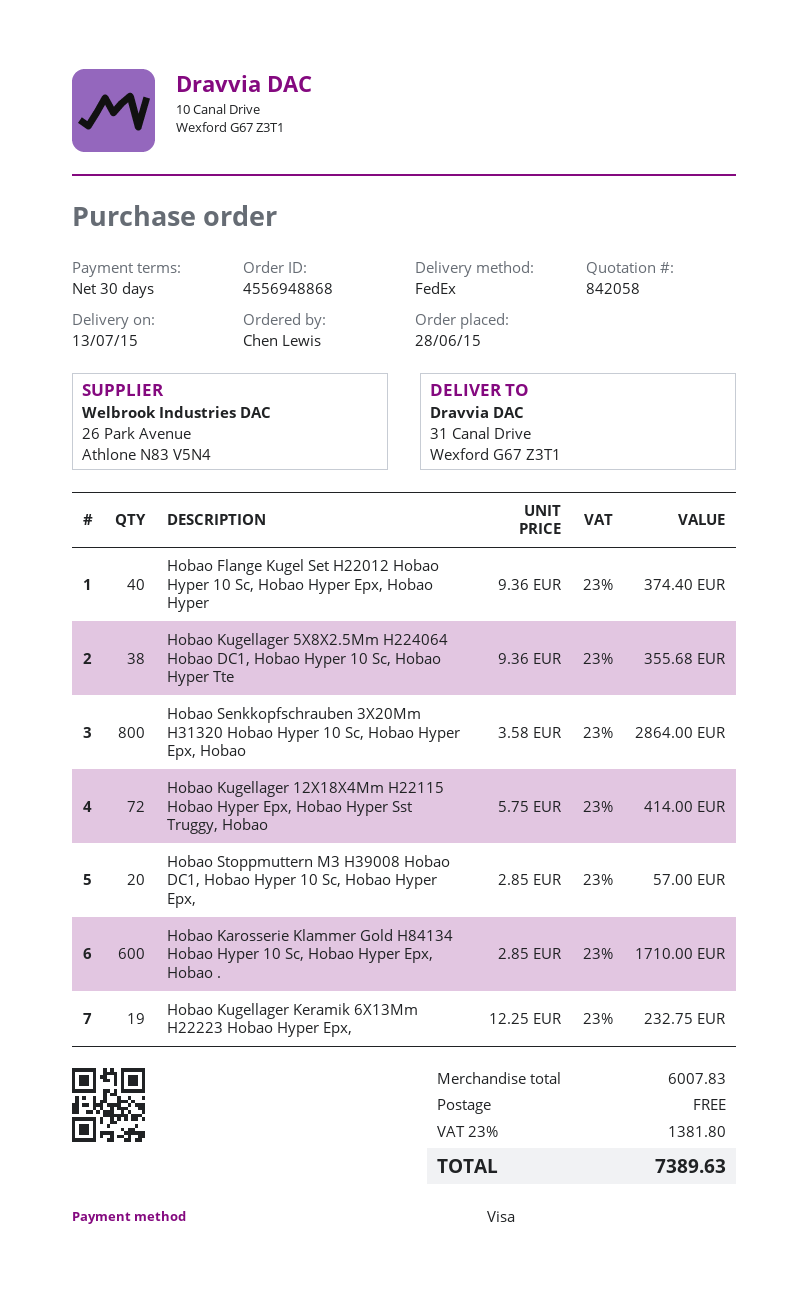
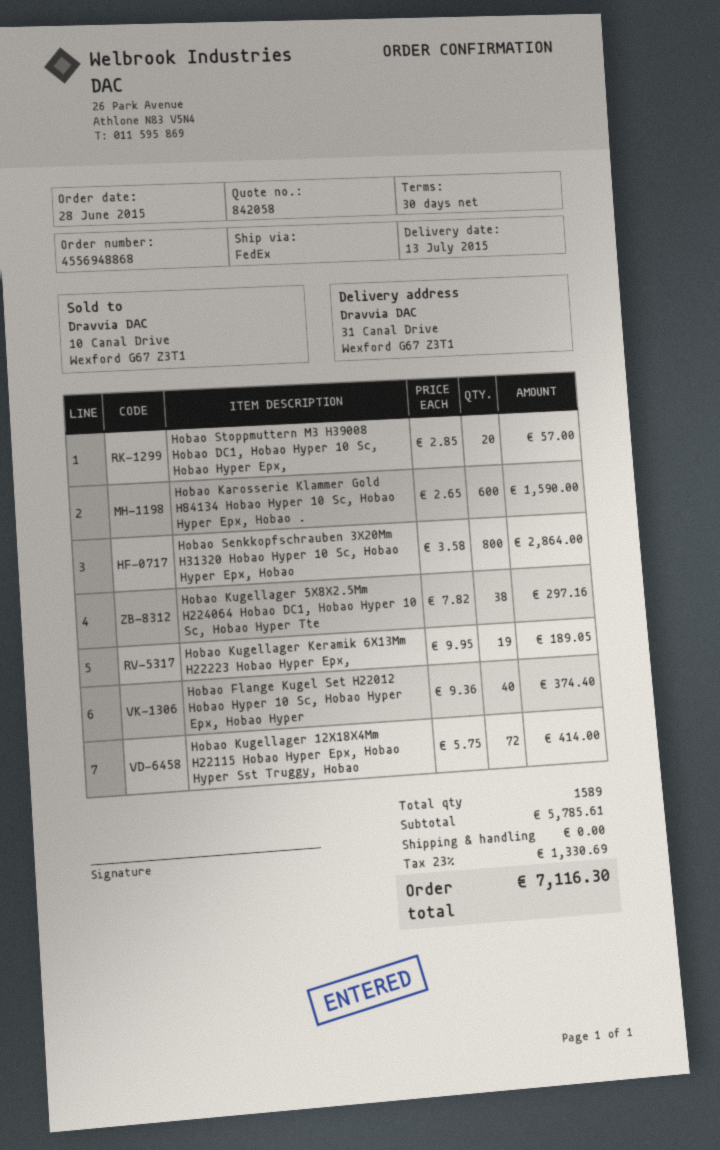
Hobao Kugellager 5X8X2.5Mm H224064 Hobao DC1, Hobao Hyper 10 Sc, Hobao Hyper Tte: 38 x 9.36 = 355.68 -> 38 x 7.82 = 297.16
Hobao Karosserie Klammer Gold H84134 Hobao Hyper 10 Sc, Hobao Hyper Epx, Hobao .: 600 x 2.85 = 1710.00 -> 600 x 2.65 = 1590.00
Hobao Kugellager Keramik 6X13Mm H22223 Hobao Hyper Epx,: 19 x 12.25 = 232.75 -> 19 x 9.95 = 189.05
subtotal: 6007.83 -> 5785.61
tax: 23% = 1381.80 -> 23% = 1330.69
total: 7389.63 -> 7116.30

